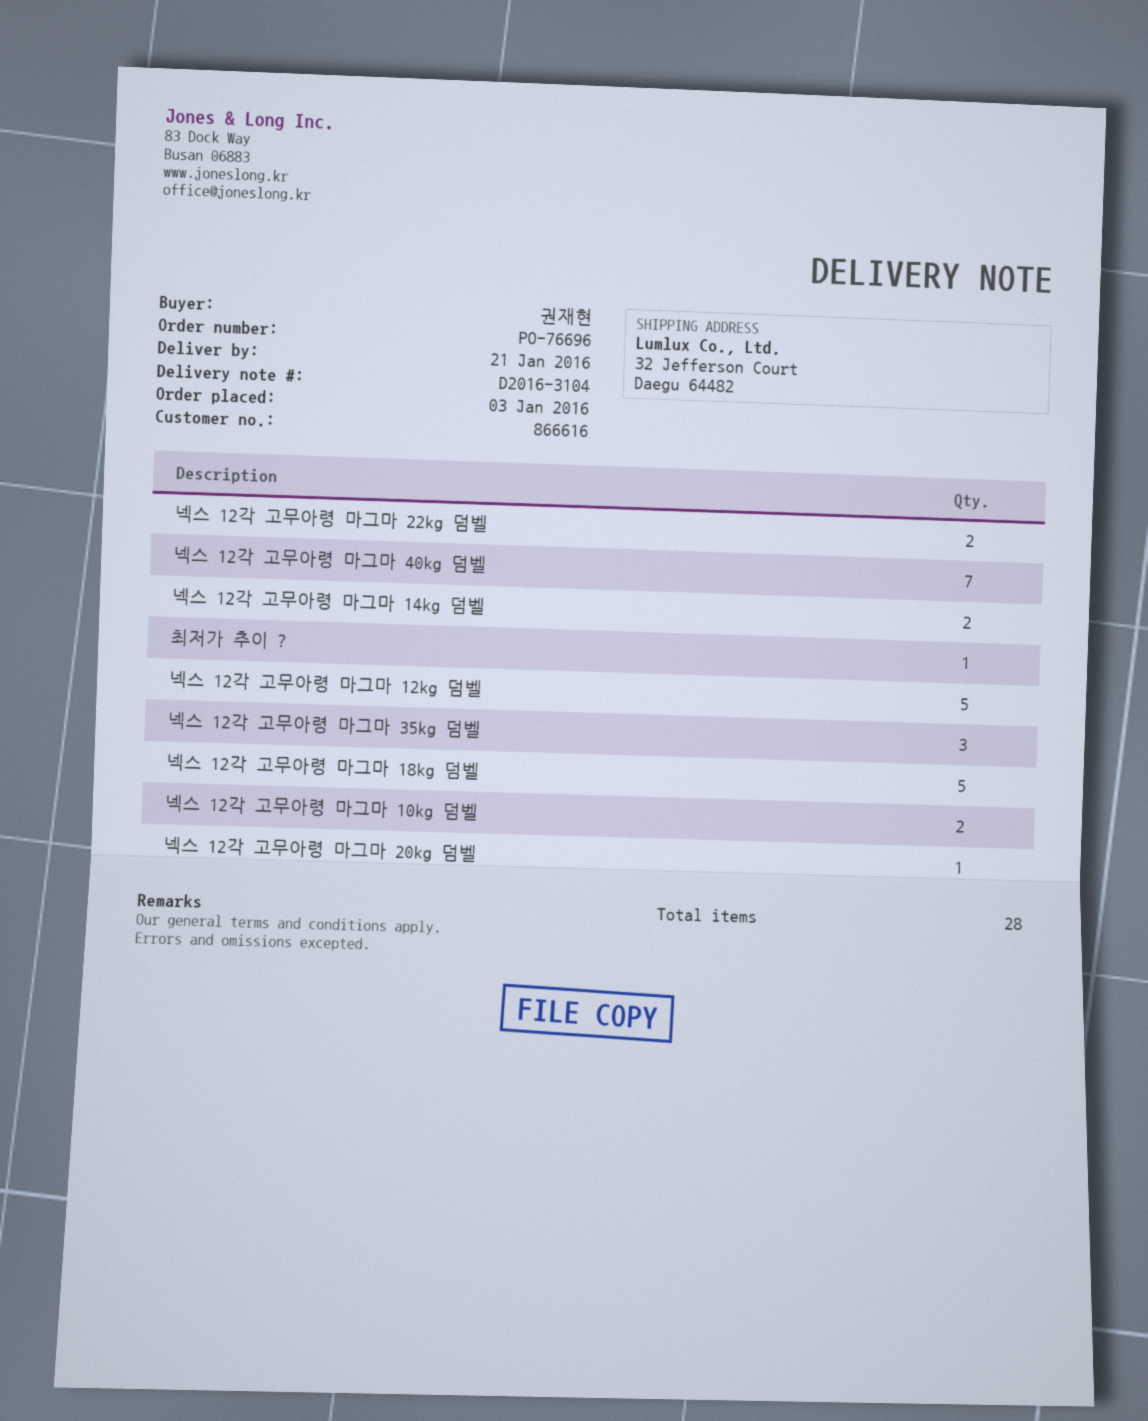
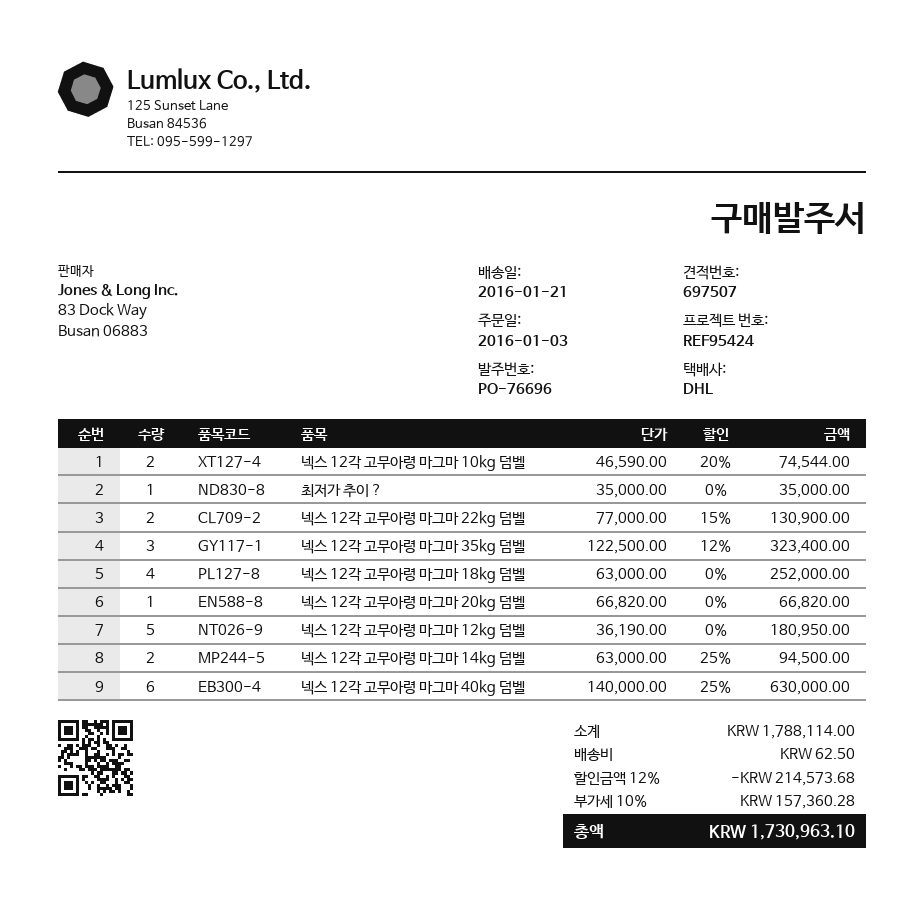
넥스 12각 고무아령 마그마 40kg 덤벨: 7 -> 6
넥스 12각 고무아령 마그마 18kg 덤벨: 5 -> 4

